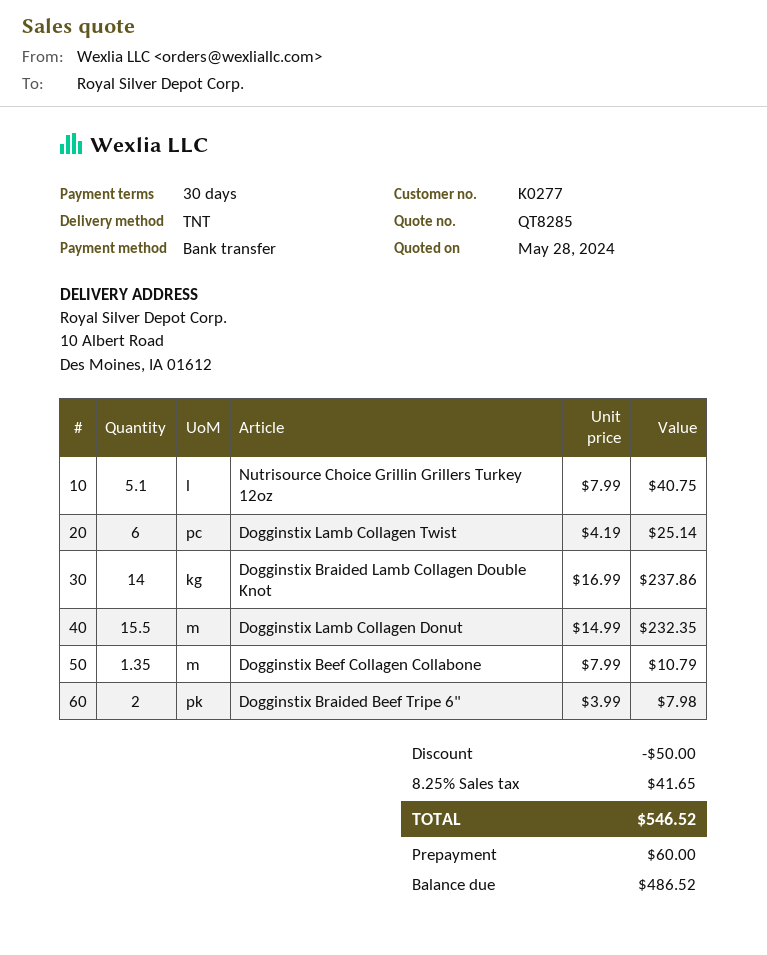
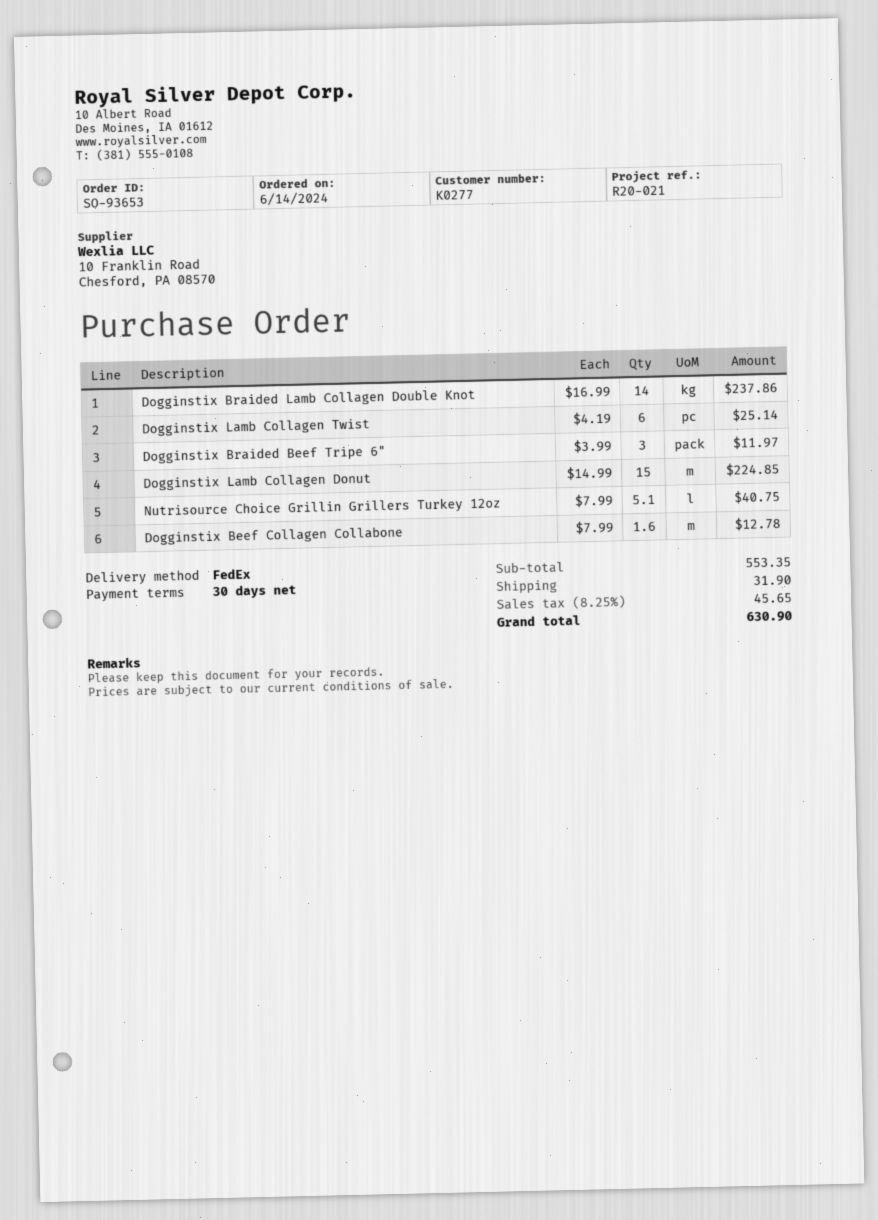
shipping method: TNT -> FedEx
Dogginstix Lamb Collagen Donut: 15.5 x 14.99 = 232.35 -> 15 x 14.99 = 224.85
Dogginstix Beef Collagen Collabone: 1.35 x 7.99 = 10.79 -> 1.6 x 7.99 = 12.78
Dogginstix Braided Beef Tripe 6": 2 x 3.99 = 7.98 -> 3 x 3.99 = 11.97
discount: 50.00 -> none
shipping: none -> 31.90
tax: 8.25% = 41.65 -> 8.25% = 45.65
total: 546.52 -> 630.90

